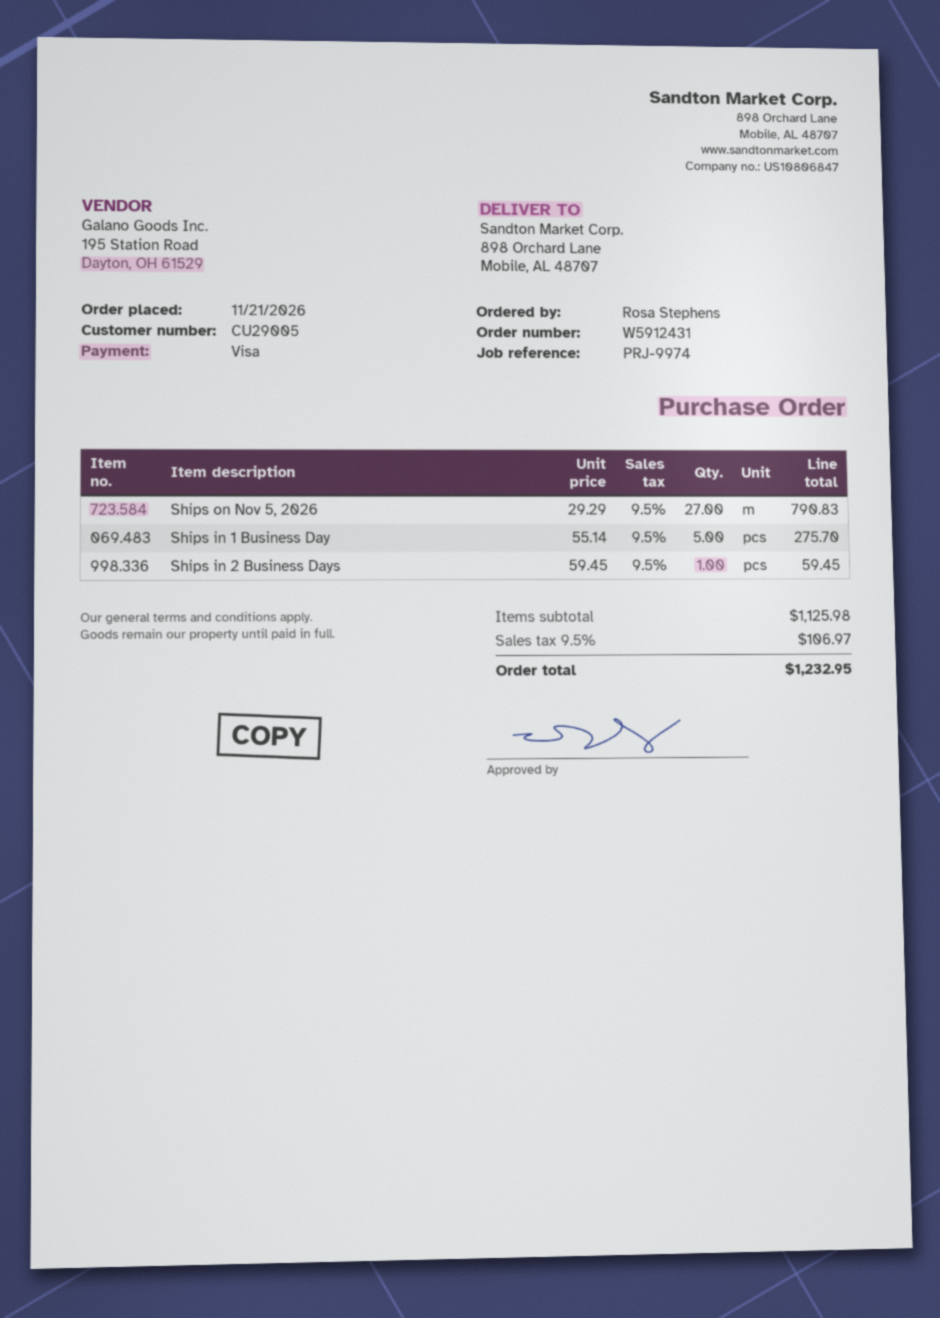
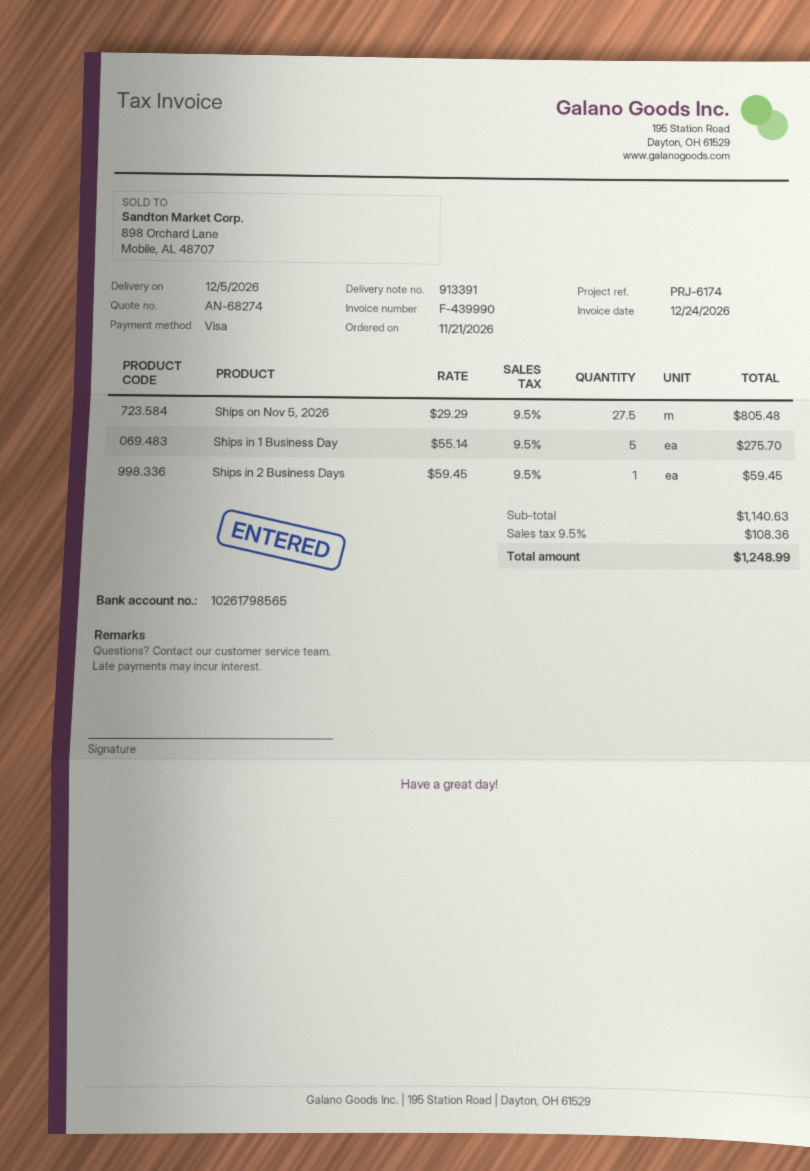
reference: PRJ-9974 -> PRJ-6174
Ships on Nov 5, 2026: 27 x 29.29 = 790.83 -> 27.5 x 29.29 = 805.48
subtotal: 1125.98 -> 1140.63
tax: 9.5% = 106.97 -> 9.5% = 108.36
total: 1232.95 -> 1248.99

